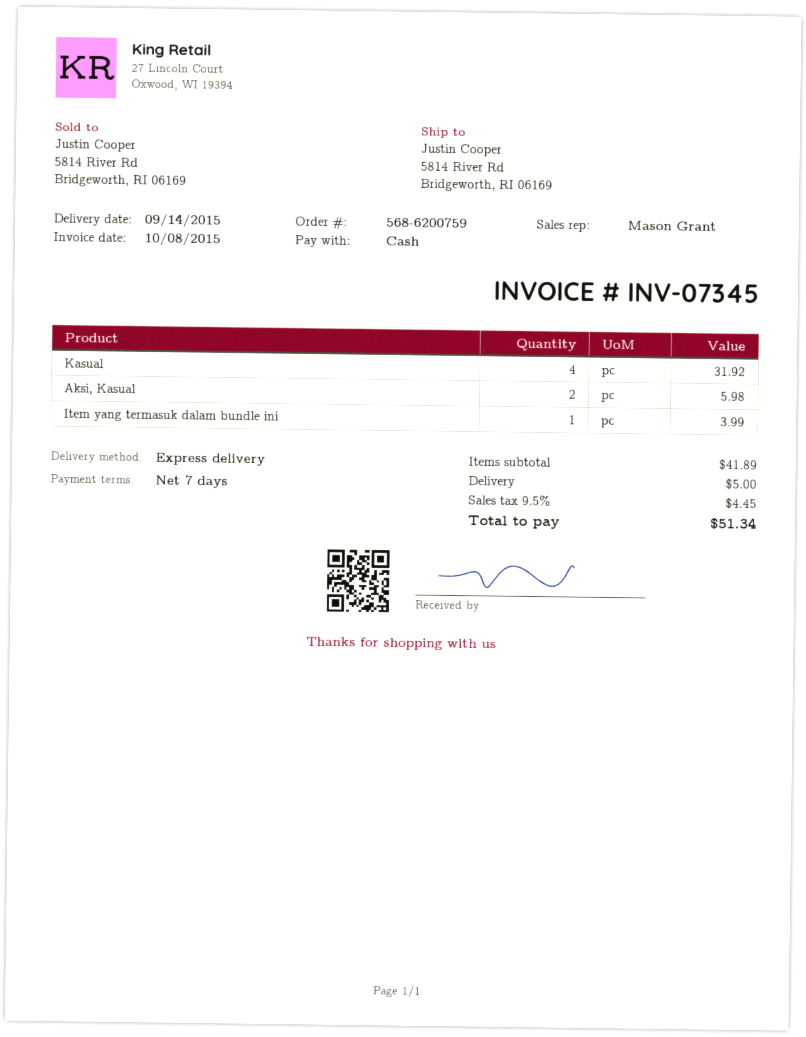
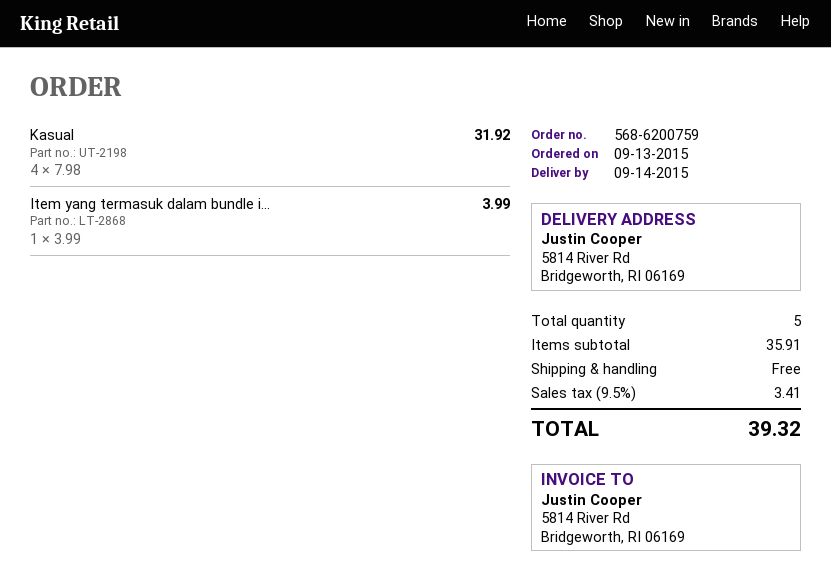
Aksi, Kasual: 2 for 5.98 -> none
subtotal: 41.89 -> 35.91
shipping: 5.00 -> 0.00
tax: 9.5% = 4.45 -> 9.5% = 3.41
total: 51.34 -> 39.32

